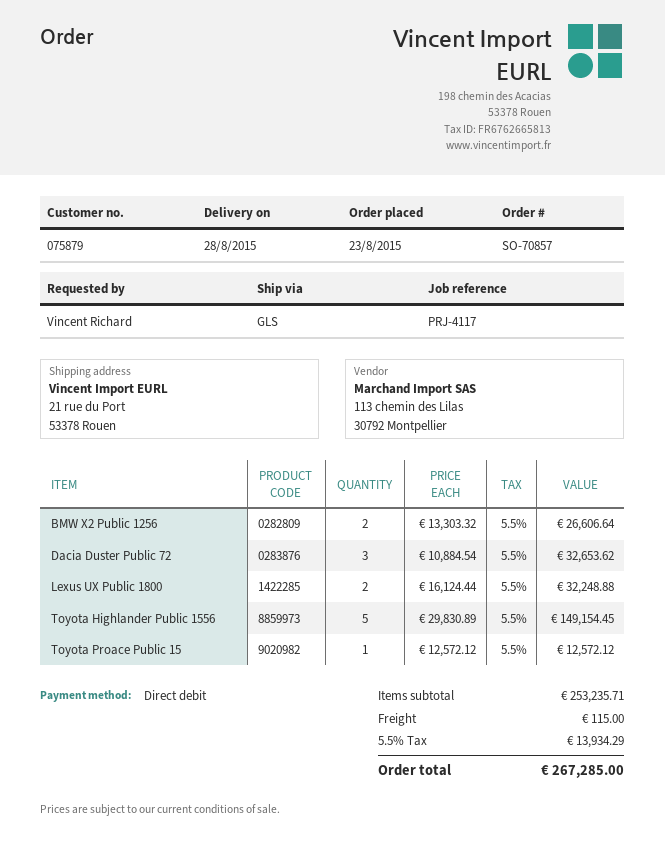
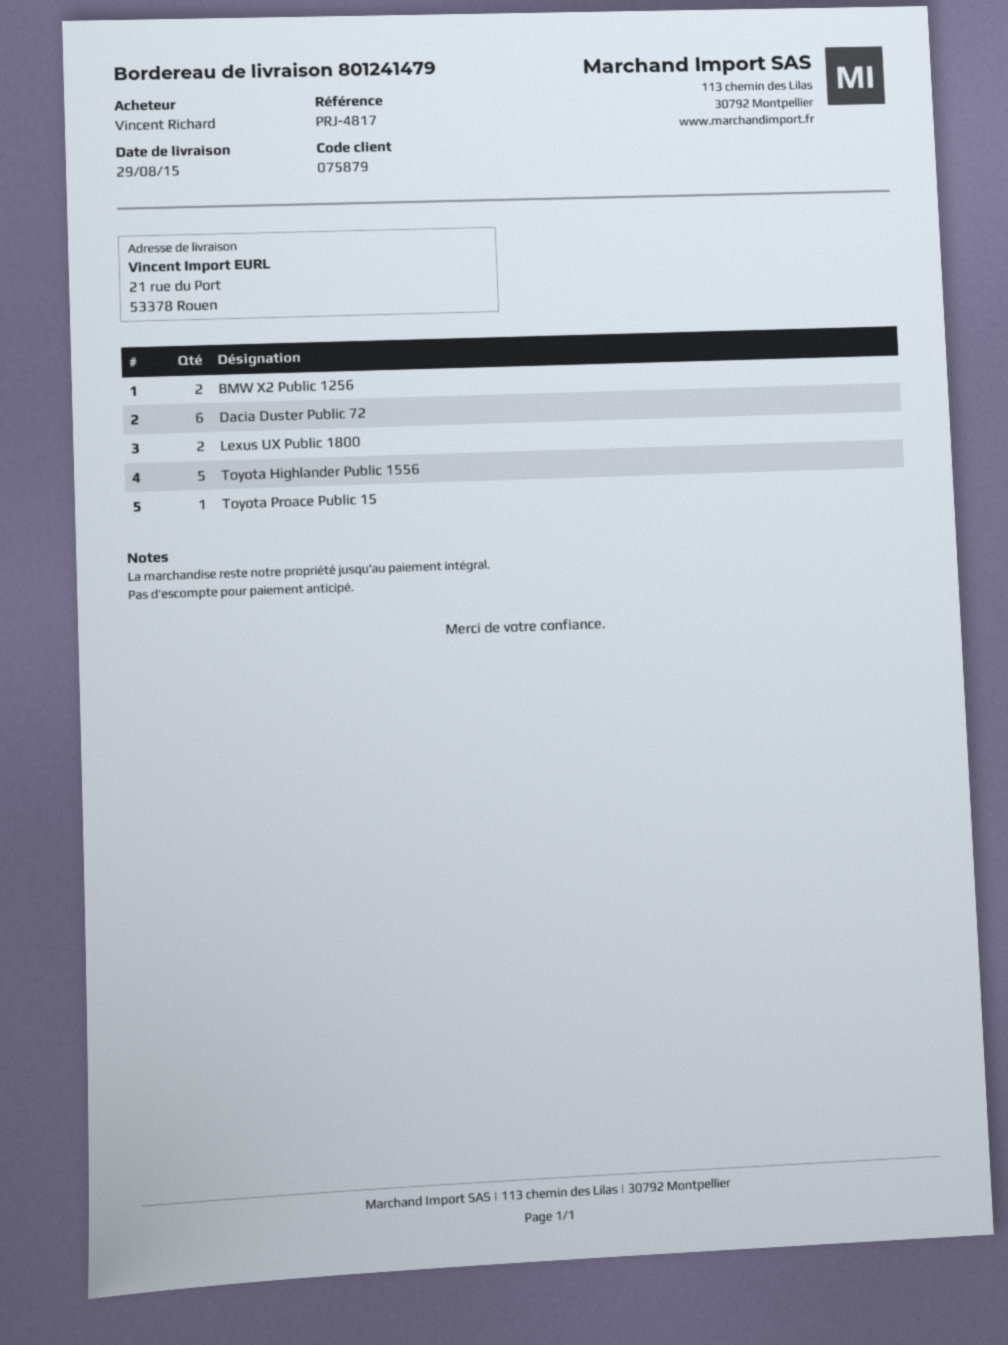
delivery date: 2015-08-28 -> 2015-08-29
reference: PRJ-4117 -> PRJ-4817
Dacia Duster Public 72: 3 -> 6

